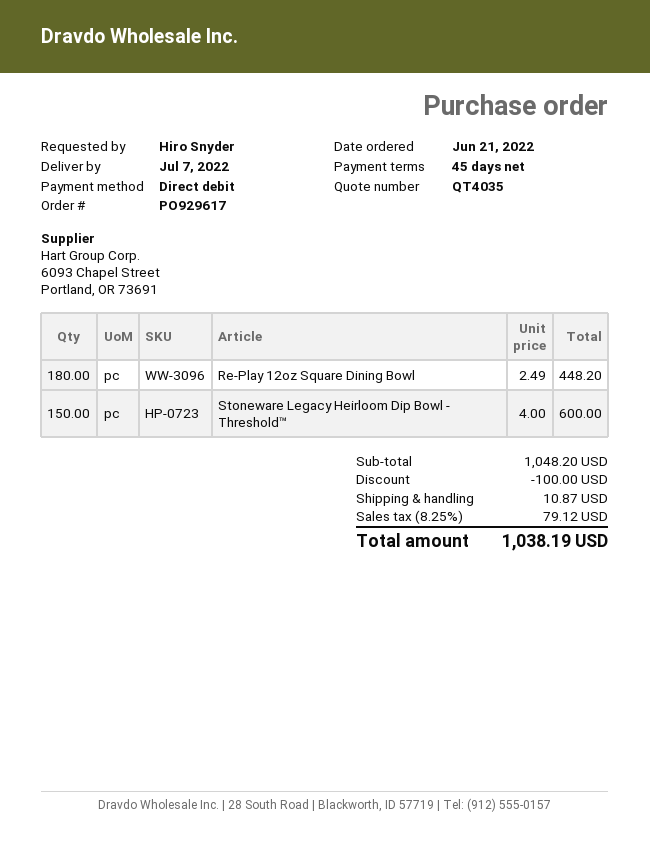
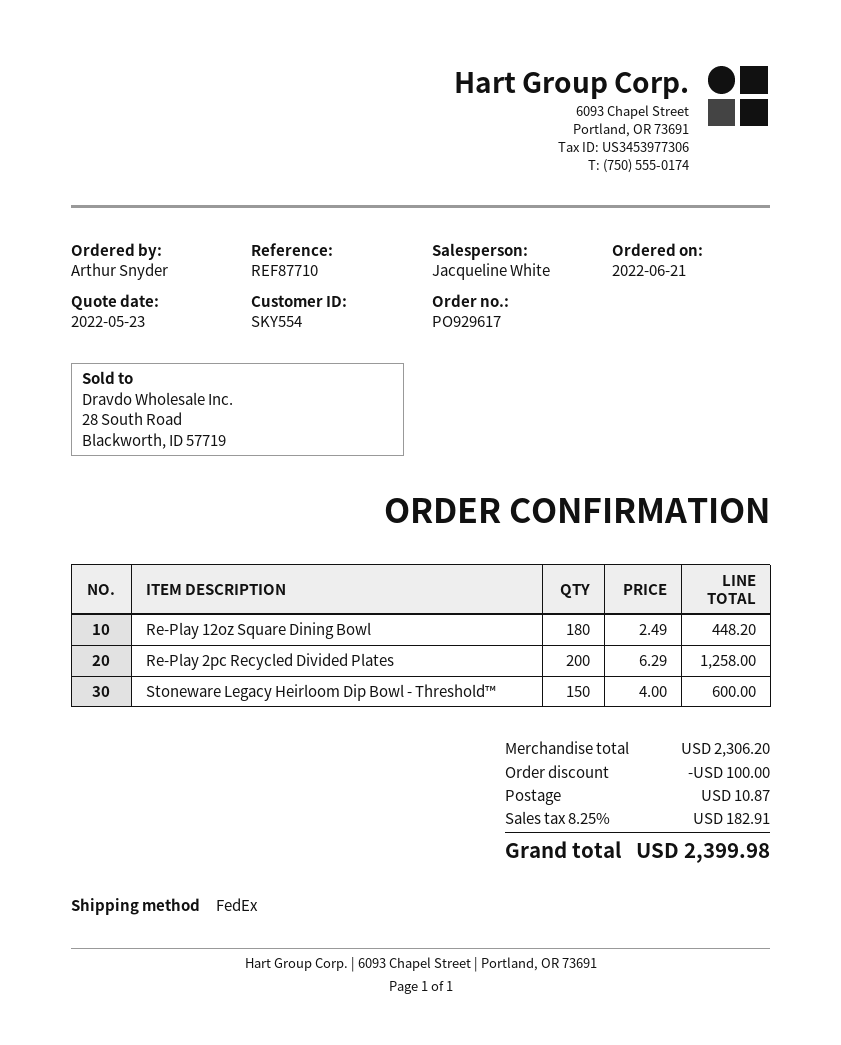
ordered by: Hiro Snyder -> Arthur Snyder
Re-Play 2pc Recycled Divided Plates: none -> 200 x 6.29 = 1258.00
subtotal: 1048.20 -> 2306.20
tax: 8.25% = 79.12 -> 8.25% = 182.91
total: 1038.19 -> 2399.98

